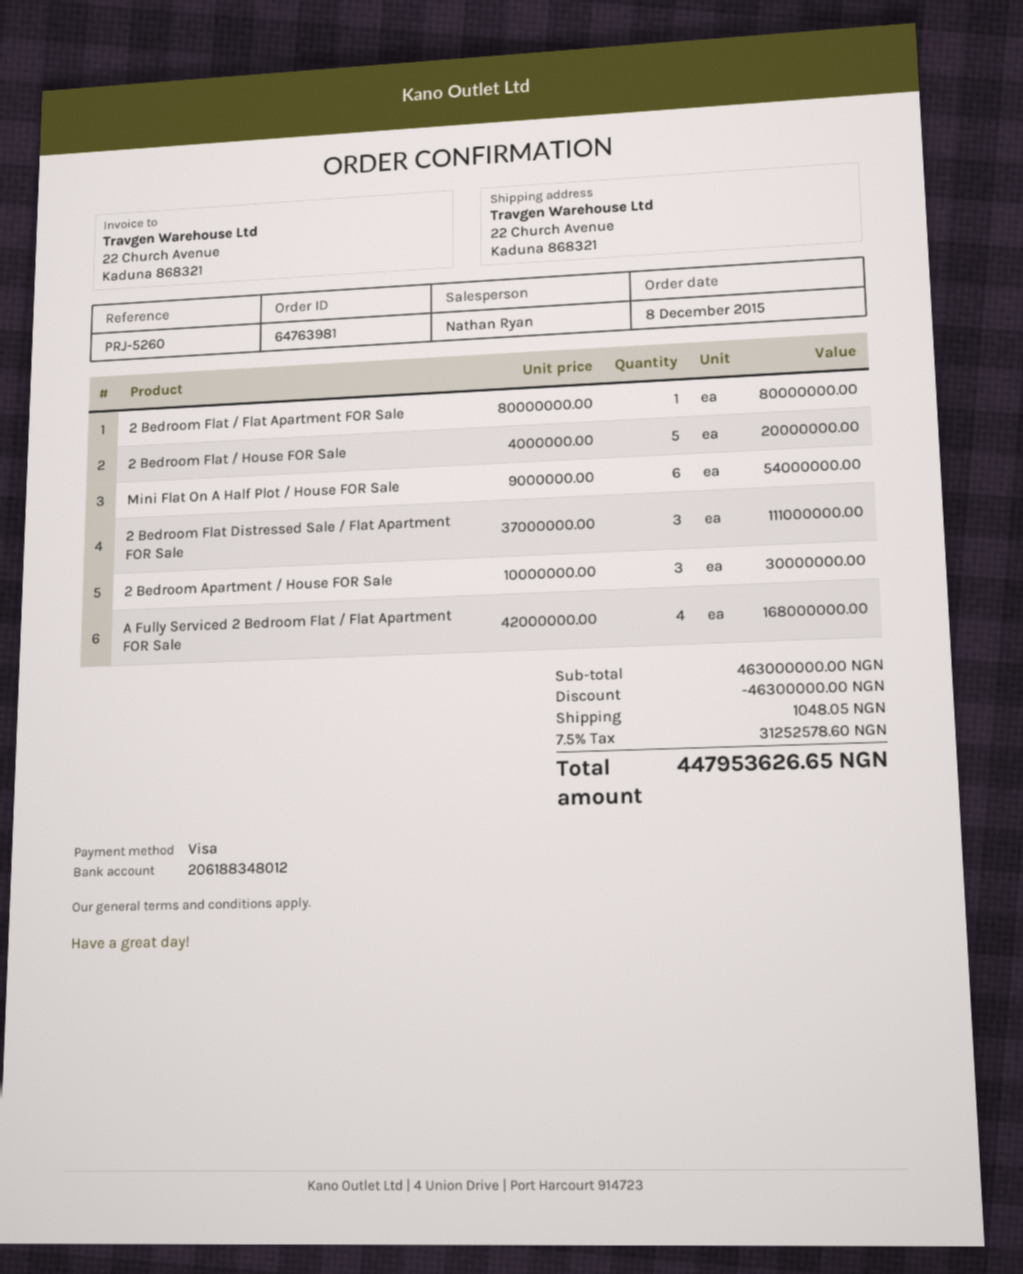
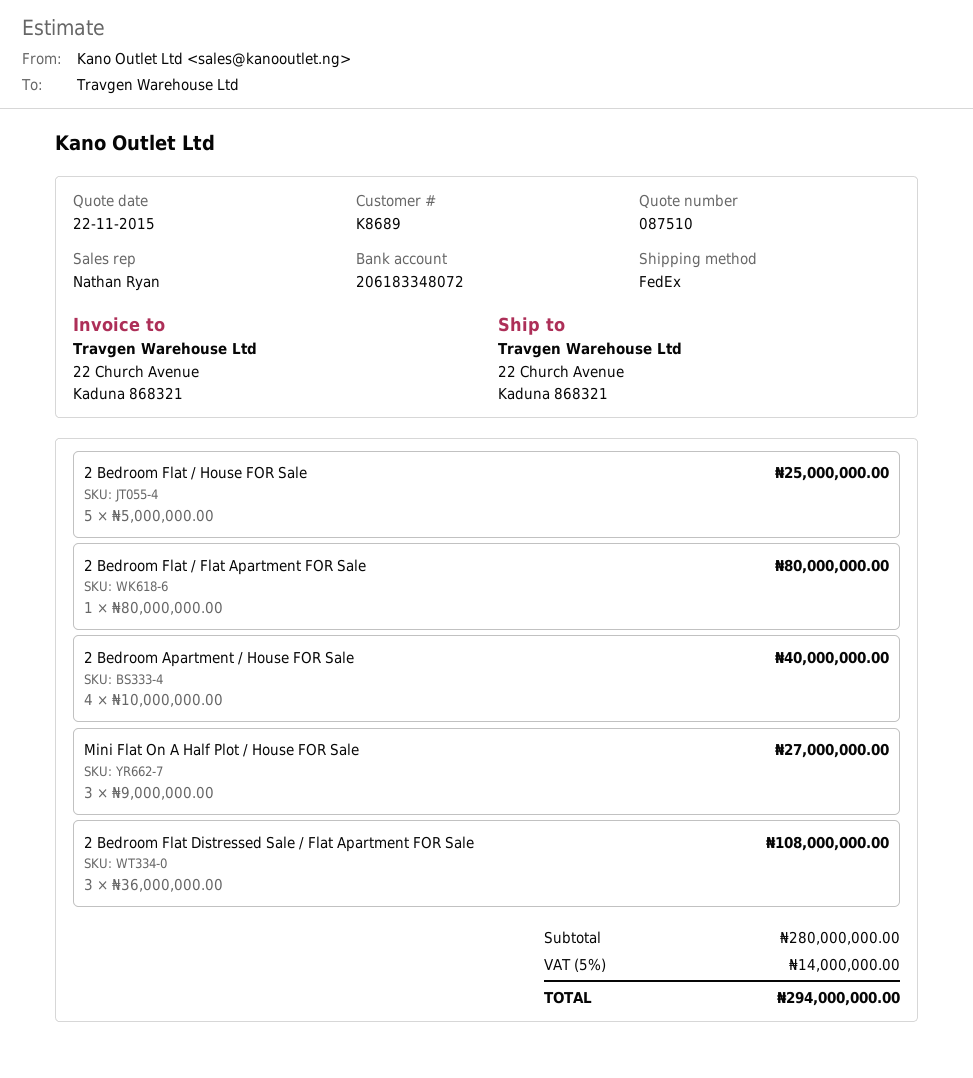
bank account: 206188348012 -> 206183348072
2 Bedroom Flat / House FOR Sale: 5 x 4000000.00 = 20000000.00 -> 5 x 5000000.00 = 25000000.00
Mini Flat On A Half Plot / House FOR Sale: 6 x 9000000.00 = 54000000.00 -> 3 x 9000000.00 = 27000000.00
2 Bedroom Flat Distressed Sale / Flat Apartment FOR Sale: 3 x 37000000.00 = 111000000.00 -> 3 x 36000000.00 = 108000000.00
2 Bedroom Apartment / House FOR Sale: 3 x 10000000.00 = 30000000.00 -> 4 x 10000000.00 = 40000000.00
A Fully Serviced 2 Bedroom Flat / Flat Apartment FOR Sale: 4 x 42000000.00 = 168000000.00 -> none
subtotal: 463000000.00 -> 280000000.00
discount: 46300000.00 -> none
shipping: 1048.05 -> none
tax: 7.5% = 31252578.60 -> 5% = 14000000.00
total: 447953626.65 -> 294000000.00

